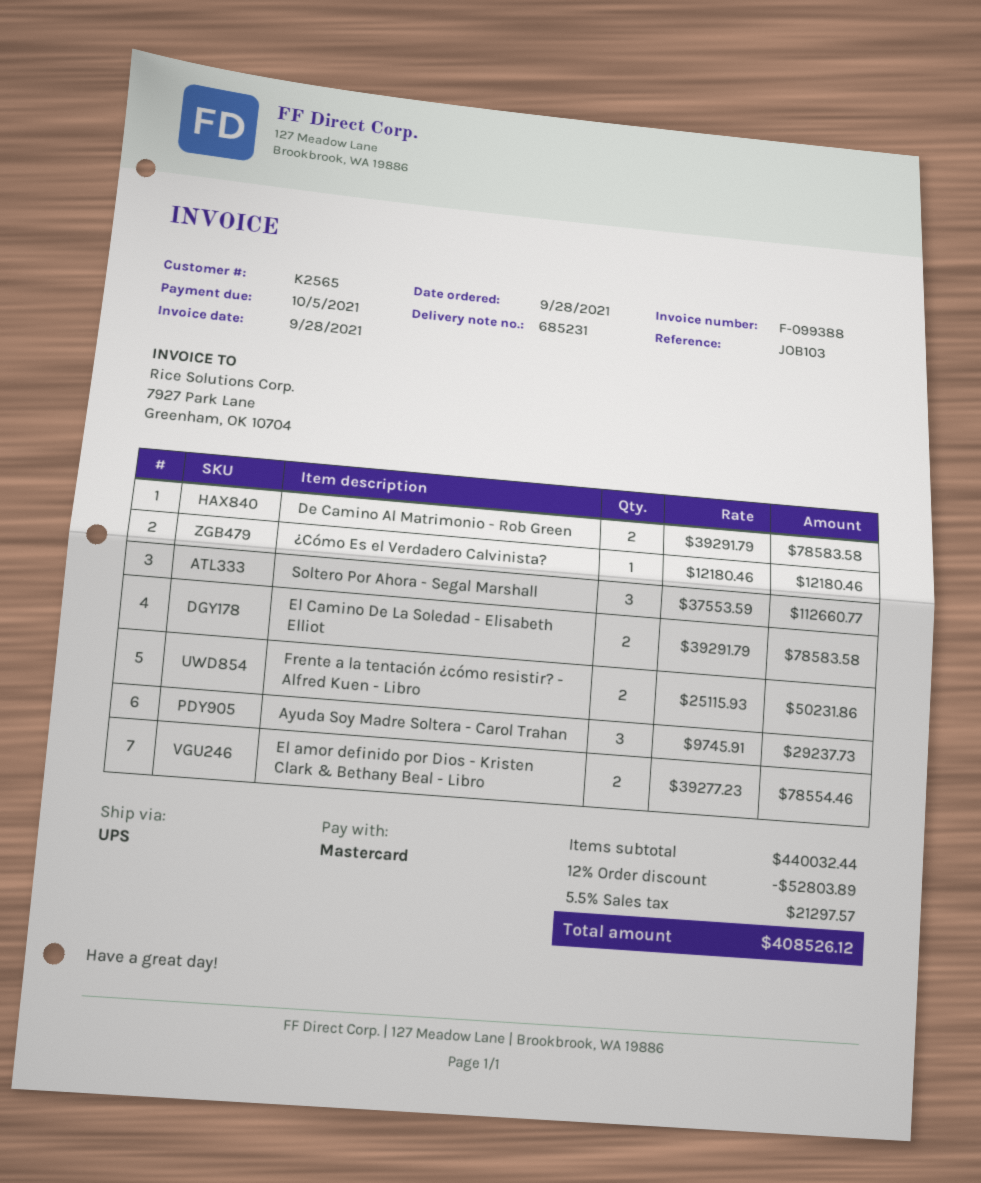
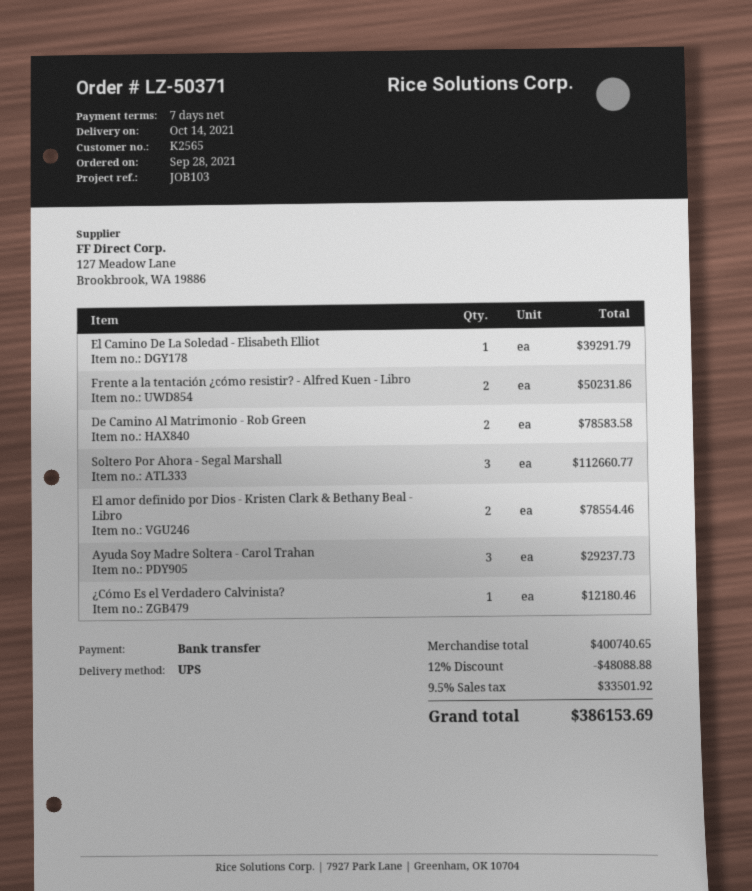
payment method: Mastercard -> bank transfer
El Camino De La Soledad - Elisabeth Elliot: 2 for 78583.58 -> 1 for 39291.79
subtotal: 440032.44 -> 400740.65
discount: 12% = 52803.89 -> 12% = 48088.88
tax: 5.5% = 21297.57 -> 9.5% = 33501.92
total: 408526.12 -> 386153.69

